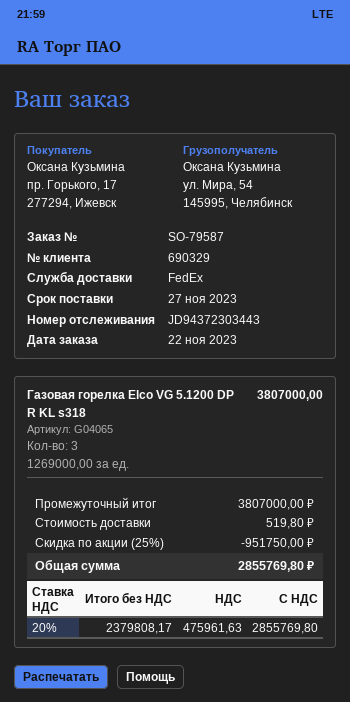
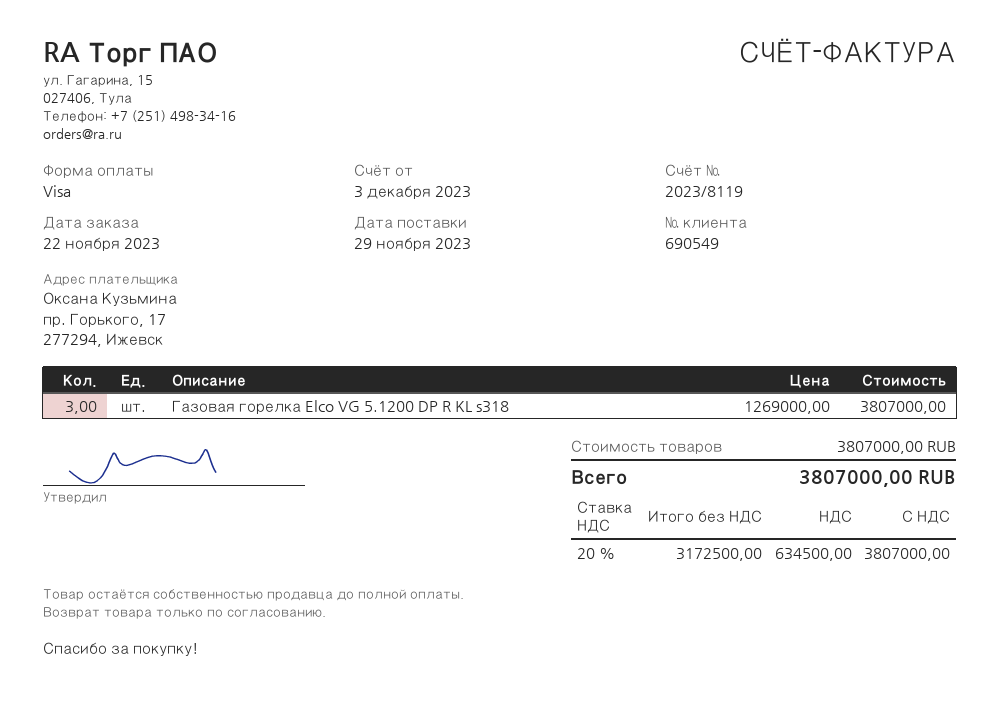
delivery date: 2023-11-27 -> 2023-11-29
customer number: 690329 -> 690549
discount: 25% = 951750.00 -> none
shipping: 519.80 -> none
net: 2379808.17 -> 3172500.00
tax: 20% = 475961.63 -> 20% = 634500.00
total: 2855769.80 -> 3807000.00

